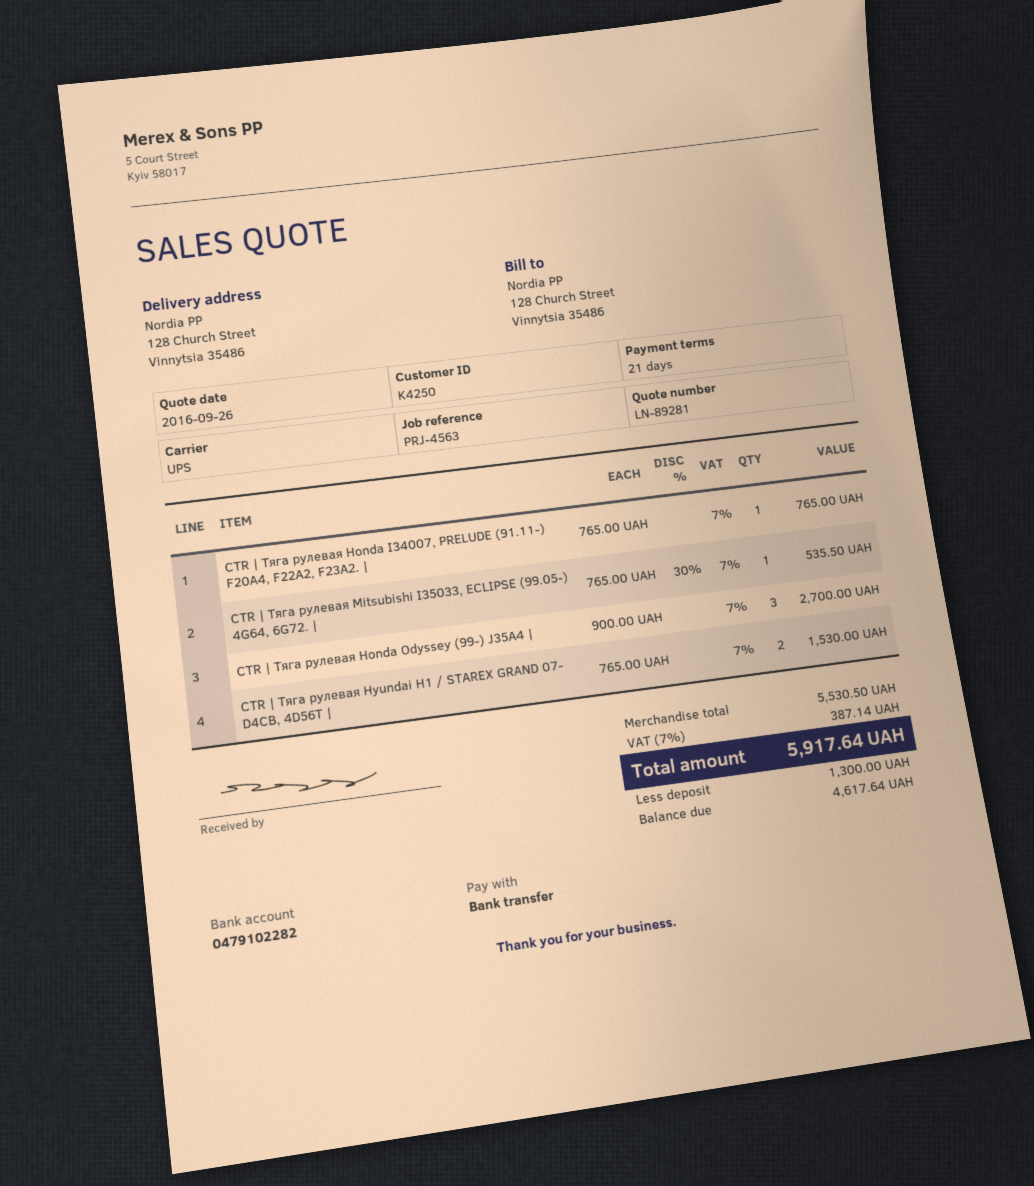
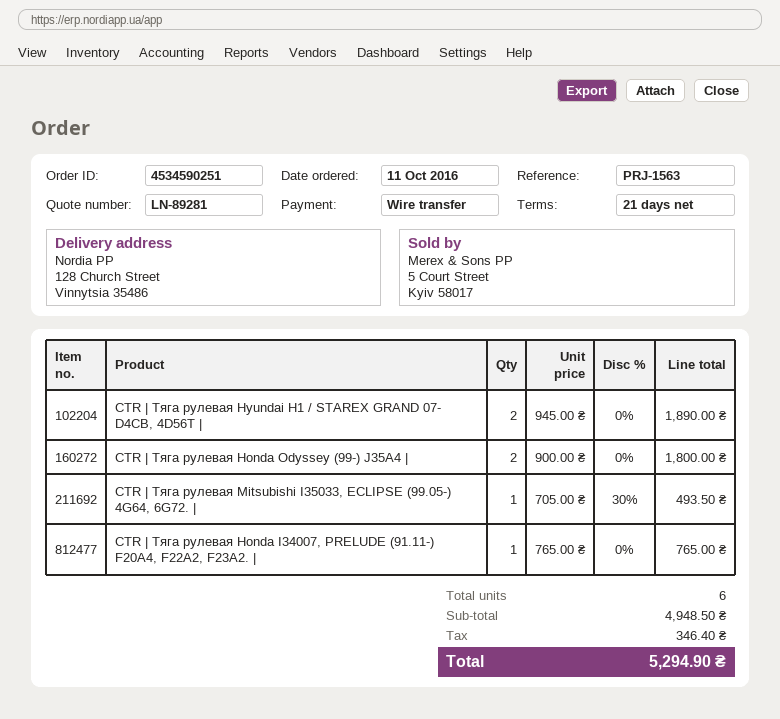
reference: PRJ-4563 -> PRJ-1563
CTR | Тяга рулевая Mitsubishi I35033, ECLIPSE (99.05-) 4G64, 6G72. |: 1 x 765.00 - 30% = 535.50 -> 1 x 705.00 - 30% = 493.50
CTR | Тяга рулевая Honda Odyssey (99-) J35A4 |: 3 x 900.00 = 2700.00 -> 2 x 900.00 = 1800.00
CTR | Тяга рулевая Hyundai H1 / STAREX GRAND 07- D4CB, 4D56T |: 2 x 765.00 = 1530.00 -> 2 x 945.00 = 1890.00
subtotal: 5530.50 -> 4948.50
tax: 387.14 -> 346.40
total: 5917.64 -> 5294.90

